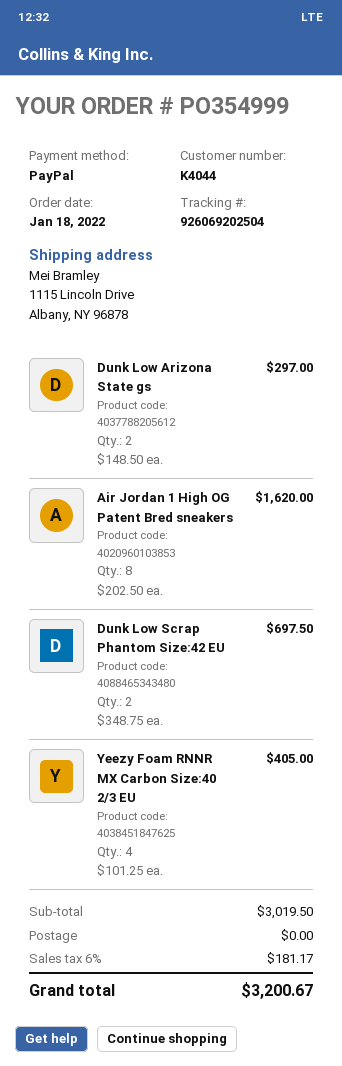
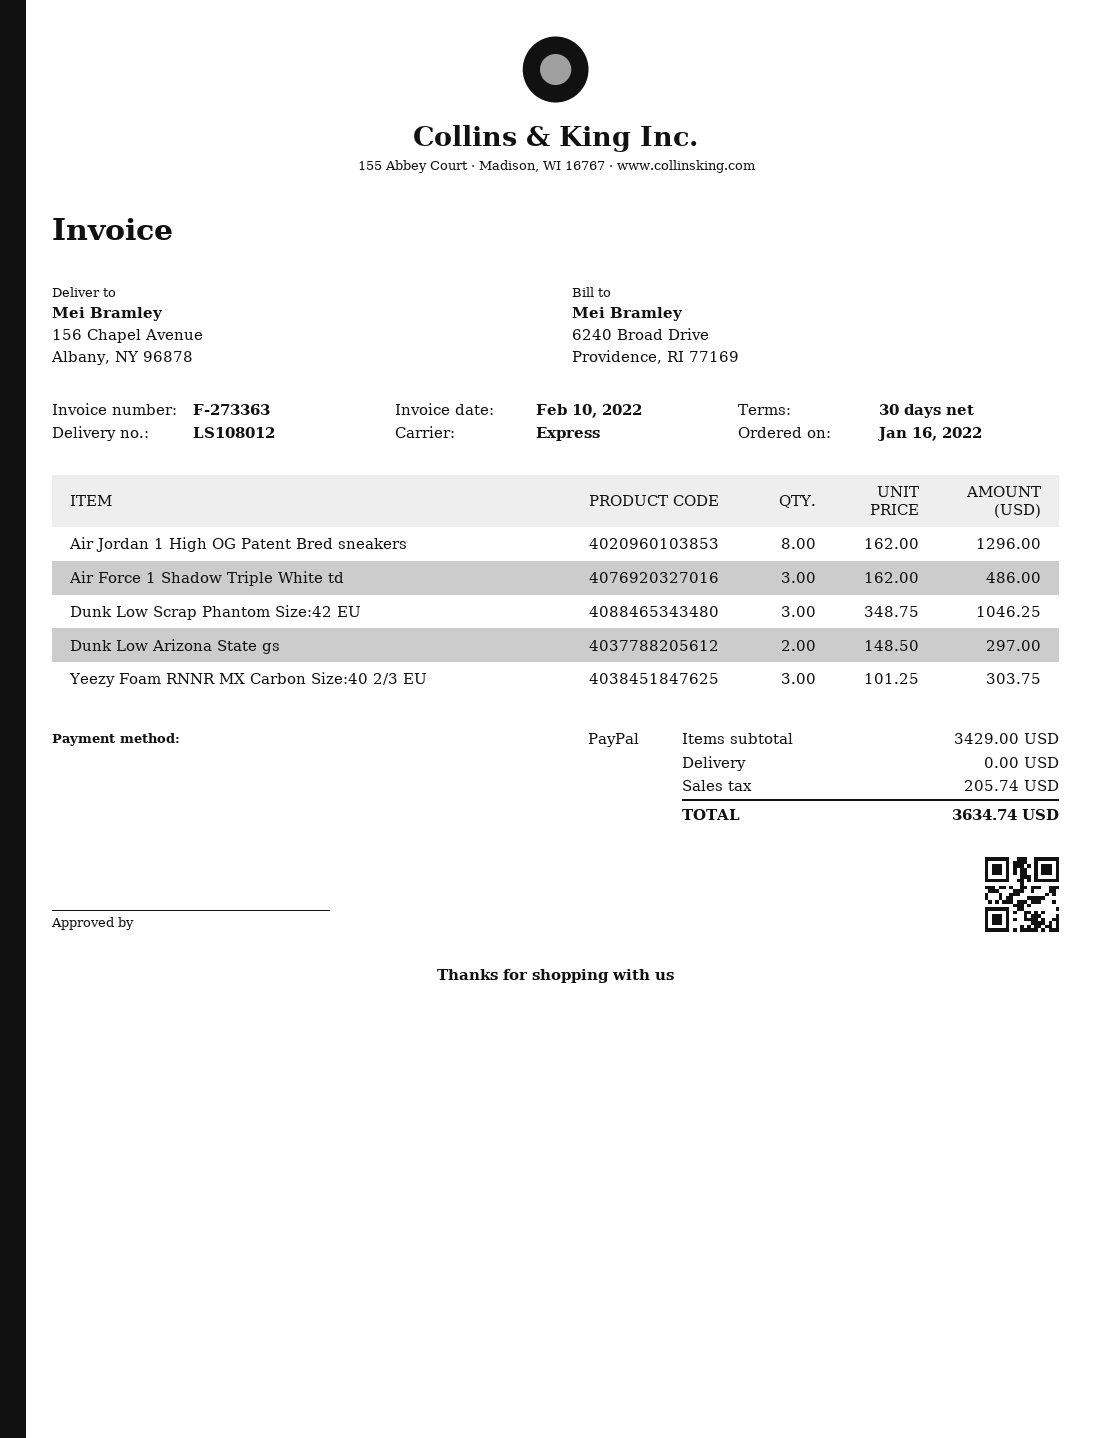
order date: 2022-01-18 -> 2022-01-16
ship to: 1115 Lincoln Drive, Albany, NY 96878 -> 156 Chapel Avenue, Albany, NY 96878
Air Jordan 1 High OG Patent Bred sneakers: 8 x 202.50 = 1620.00 -> 8 x 162.00 = 1296.00
Dunk Low Scrap Phantom Size:42 EU: 2 x 348.75 = 697.50 -> 3 x 348.75 = 1046.25
Yeezy Foam RNNR MX Carbon Size:40 2/3 EU: 4 x 101.25 = 405.00 -> 3 x 101.25 = 303.75
Air Force 1 Shadow Triple White td: none -> 3 x 162.00 = 486.00
subtotal: 3019.50 -> 3429.00
tax: 181.17 -> 205.74
total: 3200.67 -> 3634.74

